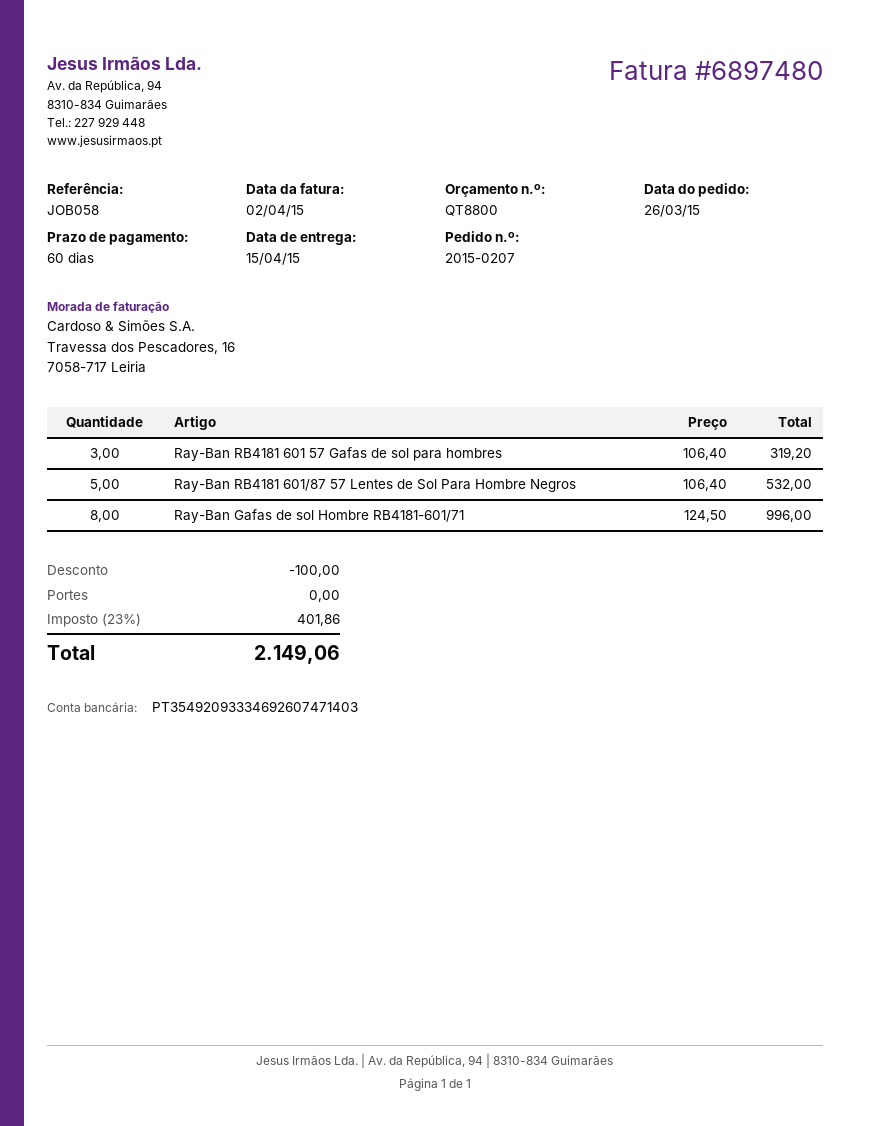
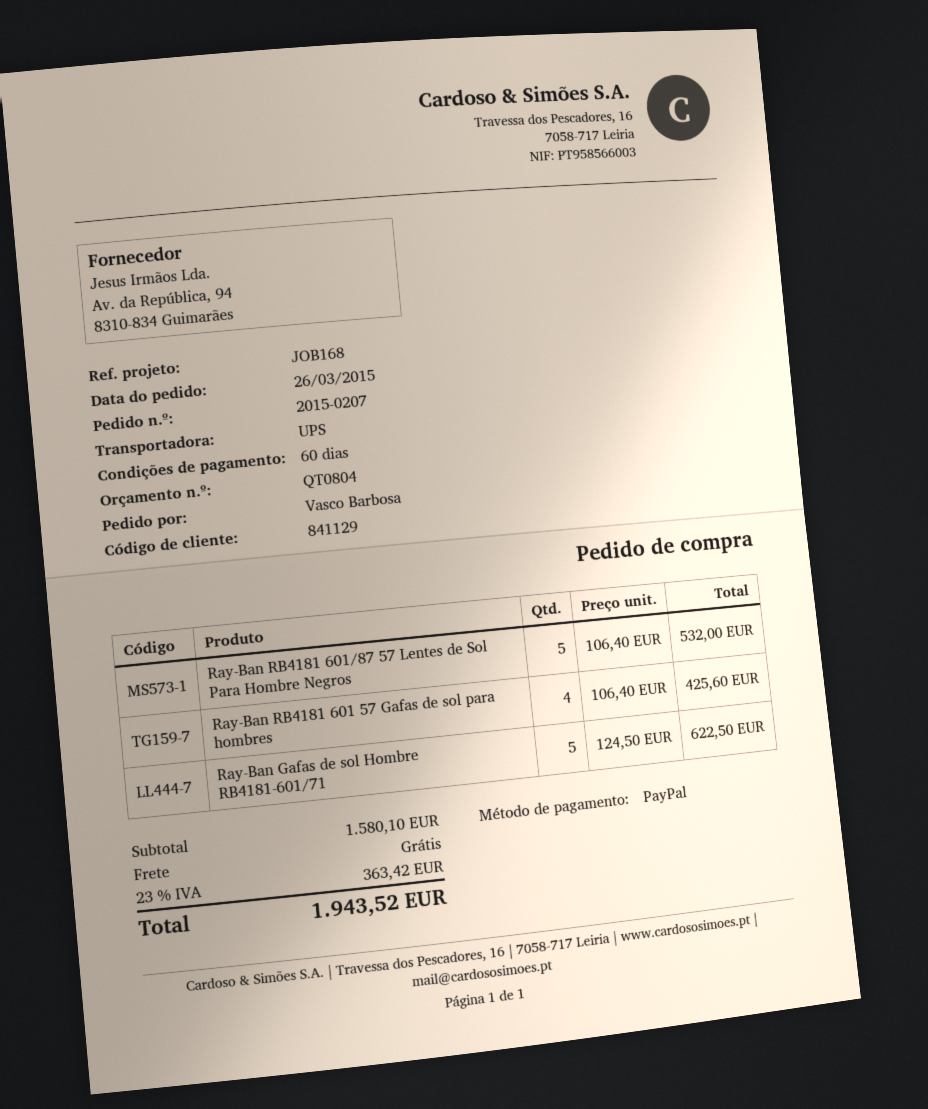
quote number: QT8800 -> QT0804
reference: JOB058 -> JOB168
Ray-Ban RB4181 601 57 Gafas de sol para hombres: 3 x 106.40 = 319.20 -> 4 x 106.40 = 425.60
Ray-Ban Gafas de sol Hombre RB4181-601/71: 8 x 124.50 = 996.00 -> 5 x 124.50 = 622.50
discount: 100.00 -> none
tax: 23% = 401.86 -> 23% = 363.42
total: 2149.06 -> 1943.52

